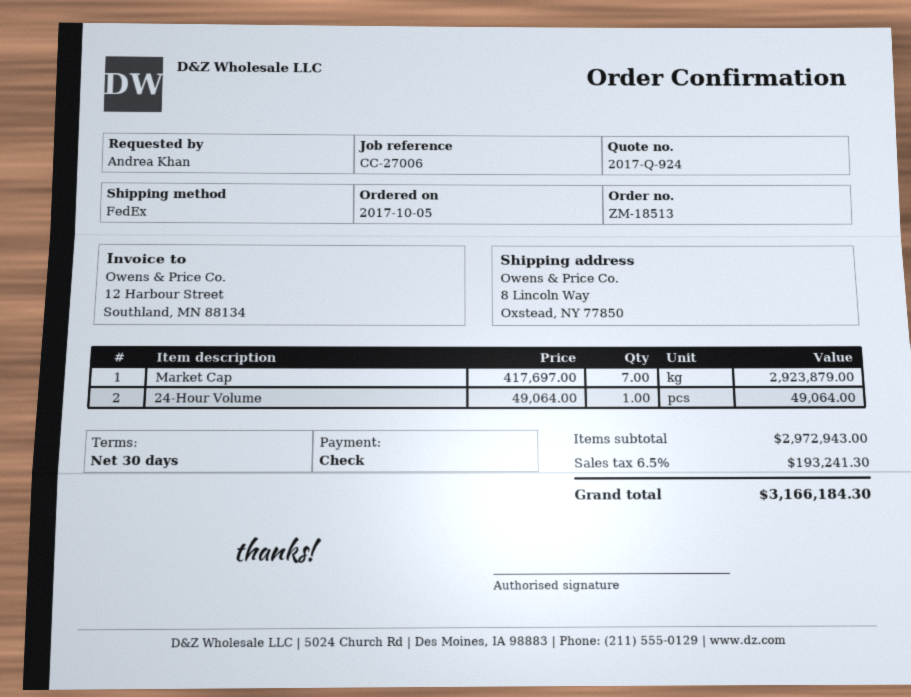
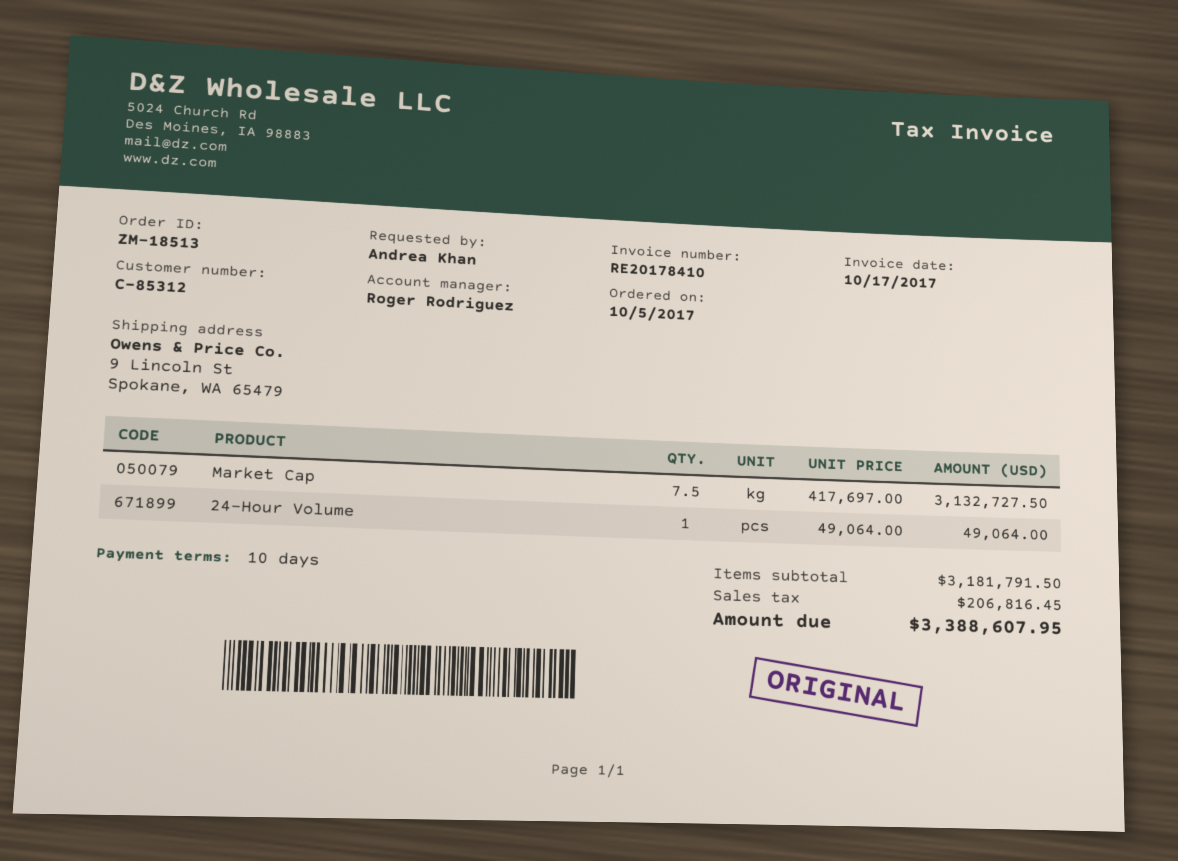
payment terms: 30 days -> 10 days
ship to: 8 Lincoln Way, Oxstead, NY 77850 -> 9 Lincoln St, Spokane, WA 65479
Market Cap: 7 x 417697.00 = 2923879.00 -> 7.5 x 417697.00 = 3132727.50
subtotal: 2972943.00 -> 3181791.50
tax: 193241.30 -> 206816.45
total: 3166184.30 -> 3388607.95

